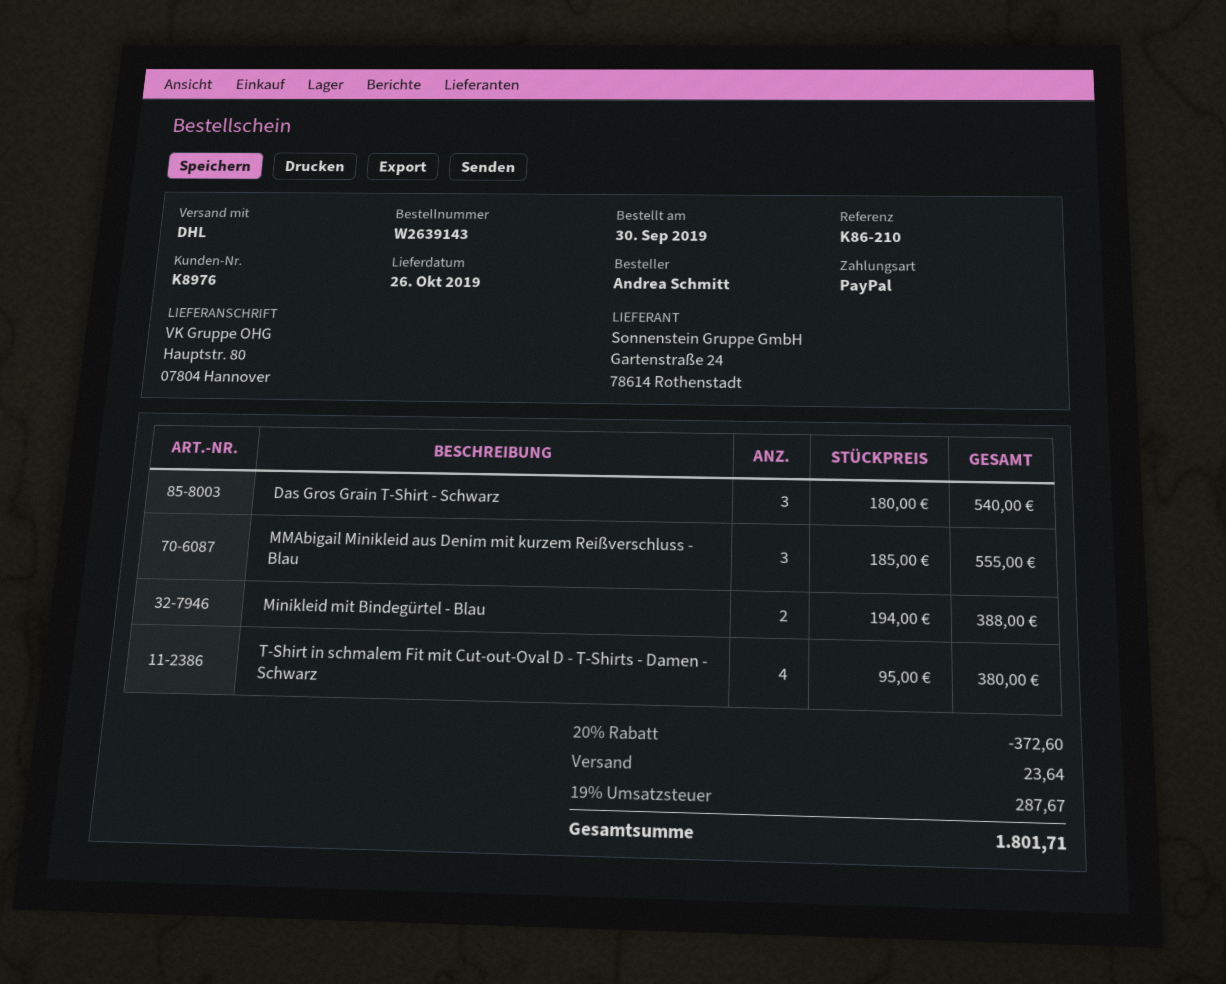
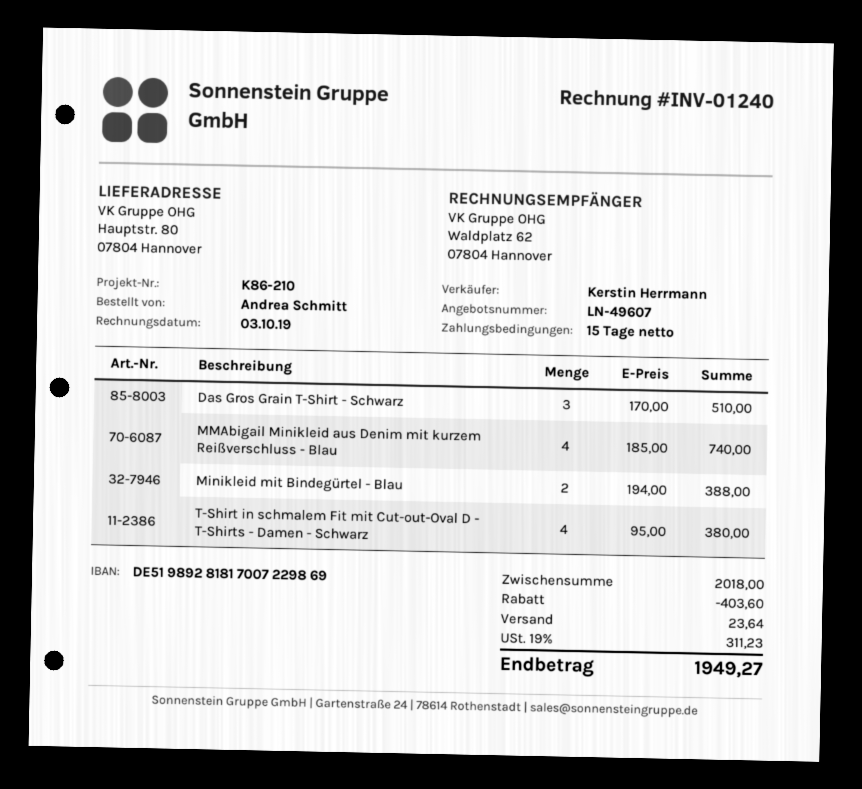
Das Gros Grain T-Shirt - Schwarz: 3 x 180.00 = 540.00 -> 3 x 170.00 = 510.00
MMAbigail Minikleid aus Denim mit kurzem Reißverschluss - Blau: 3 x 185.00 = 555.00 -> 4 x 185.00 = 740.00
discount: 372.60 -> 403.60
tax: 19% = 287.67 -> 19% = 311.23
total: 1801.71 -> 1949.27

